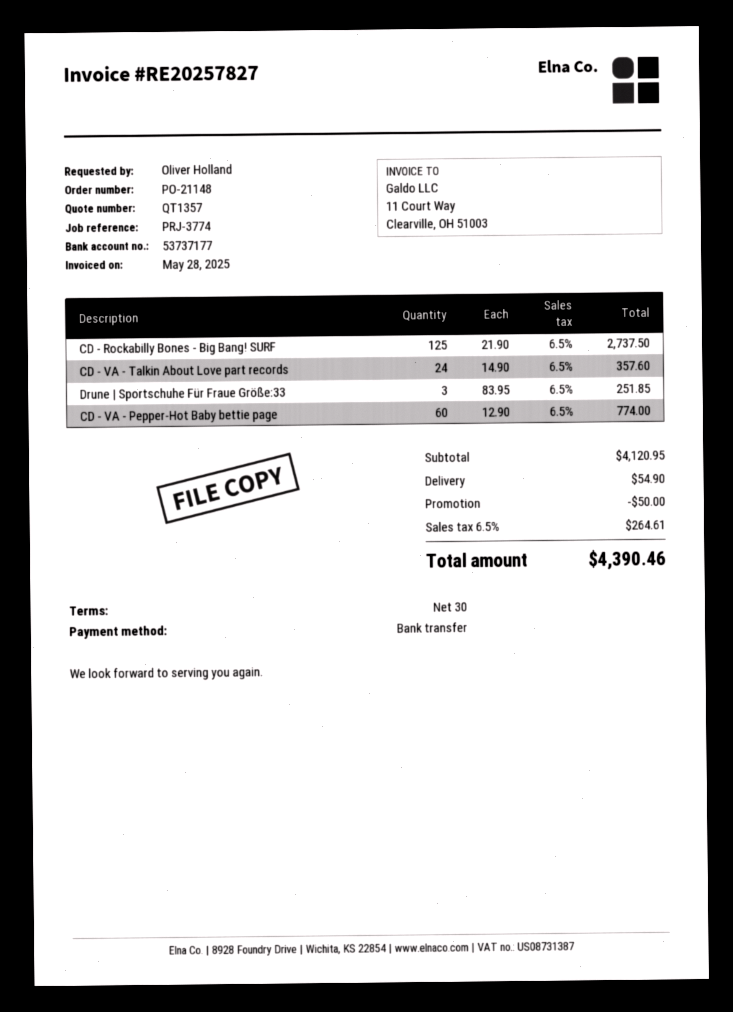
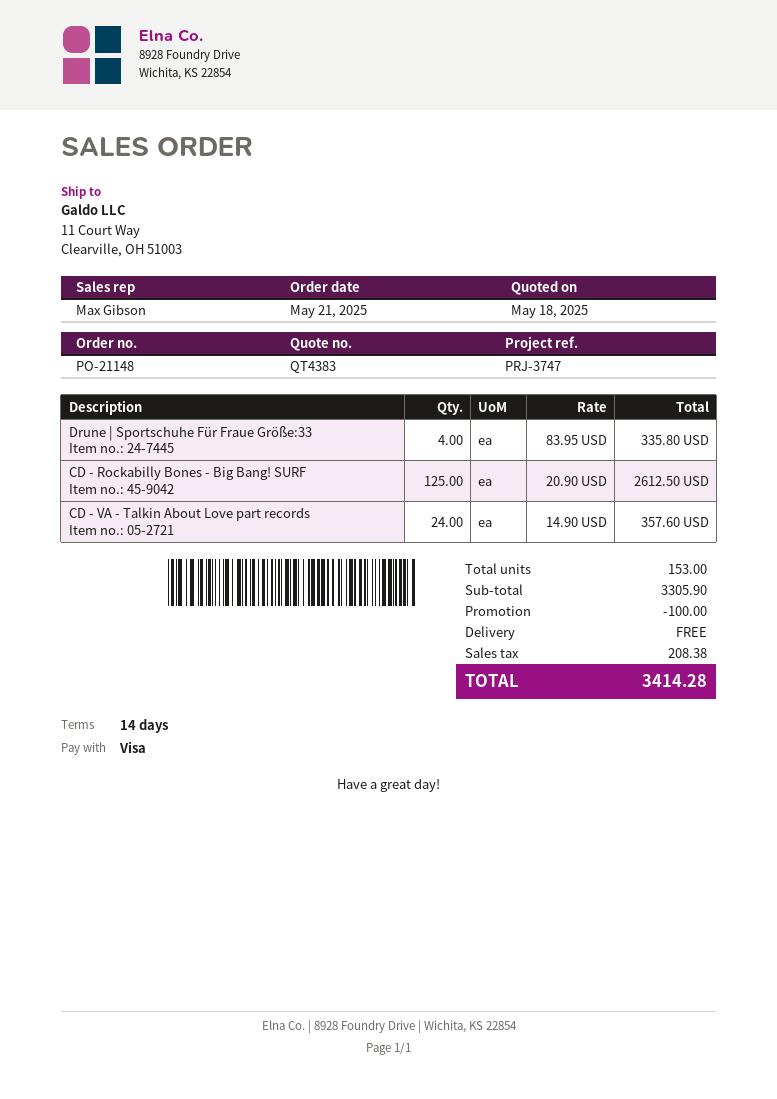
quote number: QT1357 -> QT4383
payment terms: 30 days -> 14 days
reference: PRJ-3774 -> PRJ-3747
payment method: bank transfer -> Visa
CD - Rockabilly Bones - Big Bang! SURF: 125 x 21.90 = 2737.50 -> 125 x 20.90 = 2612.50
Drune | Sportschuhe Für Fraue Größe:33: 3 x 83.95 = 251.85 -> 4 x 83.95 = 335.80
CD - VA - Pepper-Hot Baby bettie page: 60 x 12.90 = 774.00 -> none
subtotal: 4120.95 -> 3305.90
discount: 50.00 -> 100.00
shipping: 54.90 -> 0.00
tax: 264.61 -> 208.38
total: 4390.46 -> 3414.28

